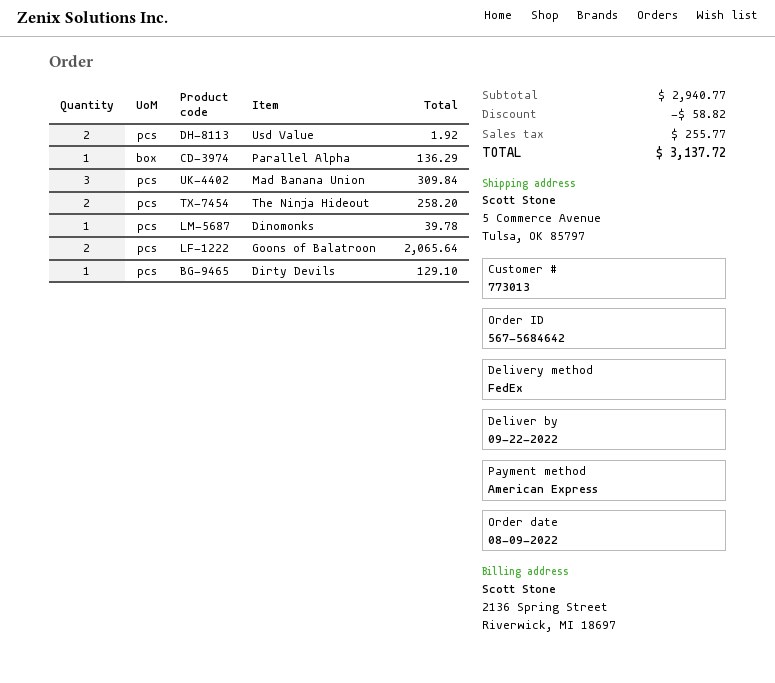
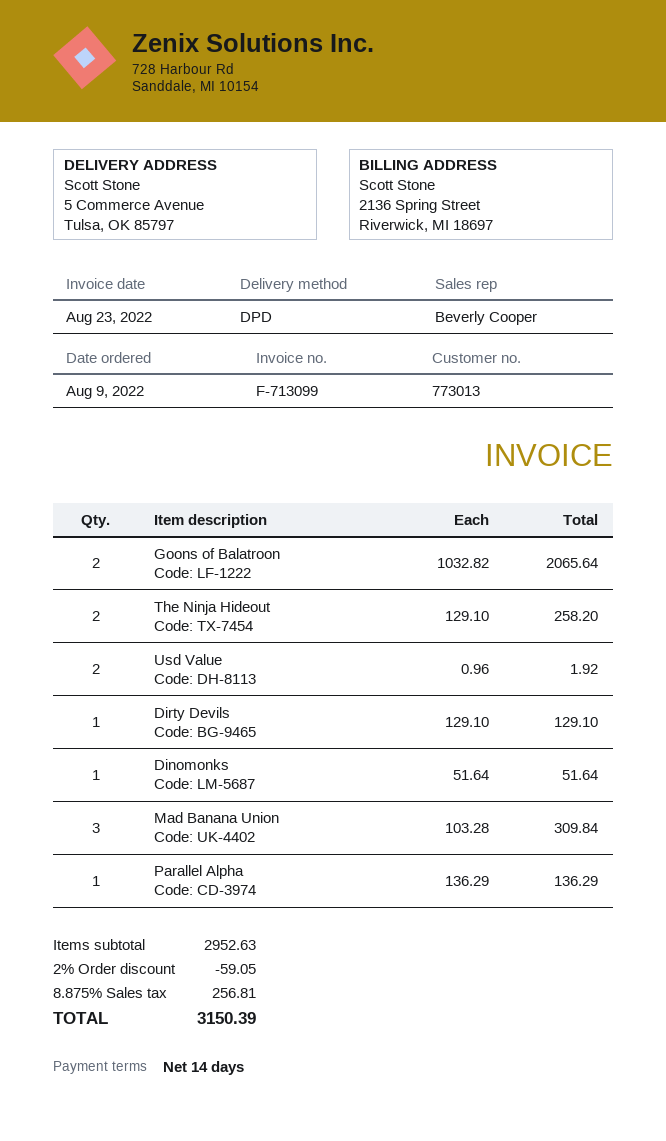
shipping method: FedEx -> DPD
Dinomonks: 1 for 39.78 -> 1 for 51.64
subtotal: 2940.77 -> 2952.63
discount: 58.82 -> 59.05
tax: 255.77 -> 256.81
total: 3137.72 -> 3150.39

